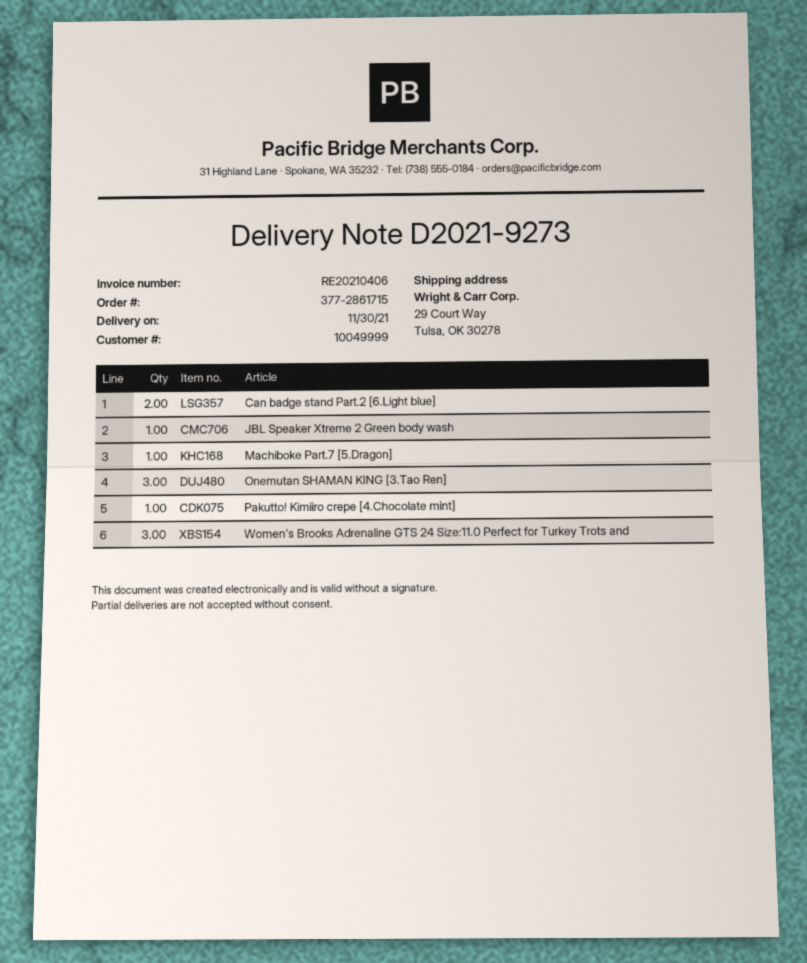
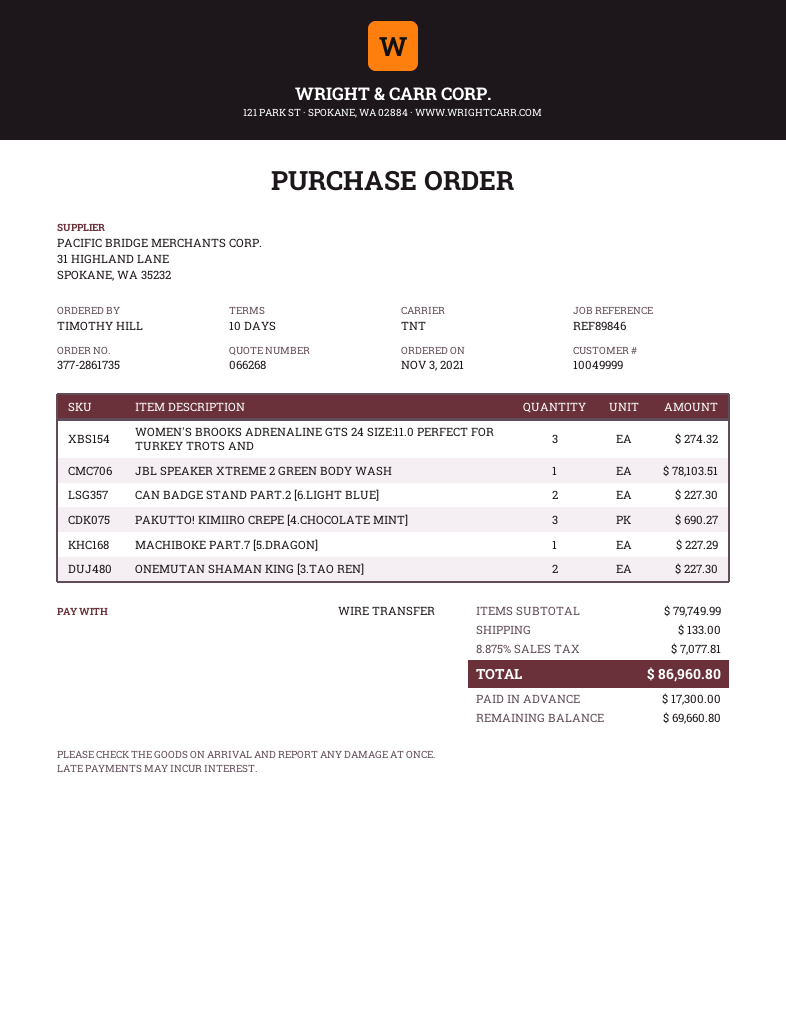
order number: 377-2861715 -> 377-2861735
Onemutan SHAMAN KING [3.Tao Ren]: 3 -> 2
Pakutto! Kimiiro crepe [4.Chocolate mint]: 1 -> 3

